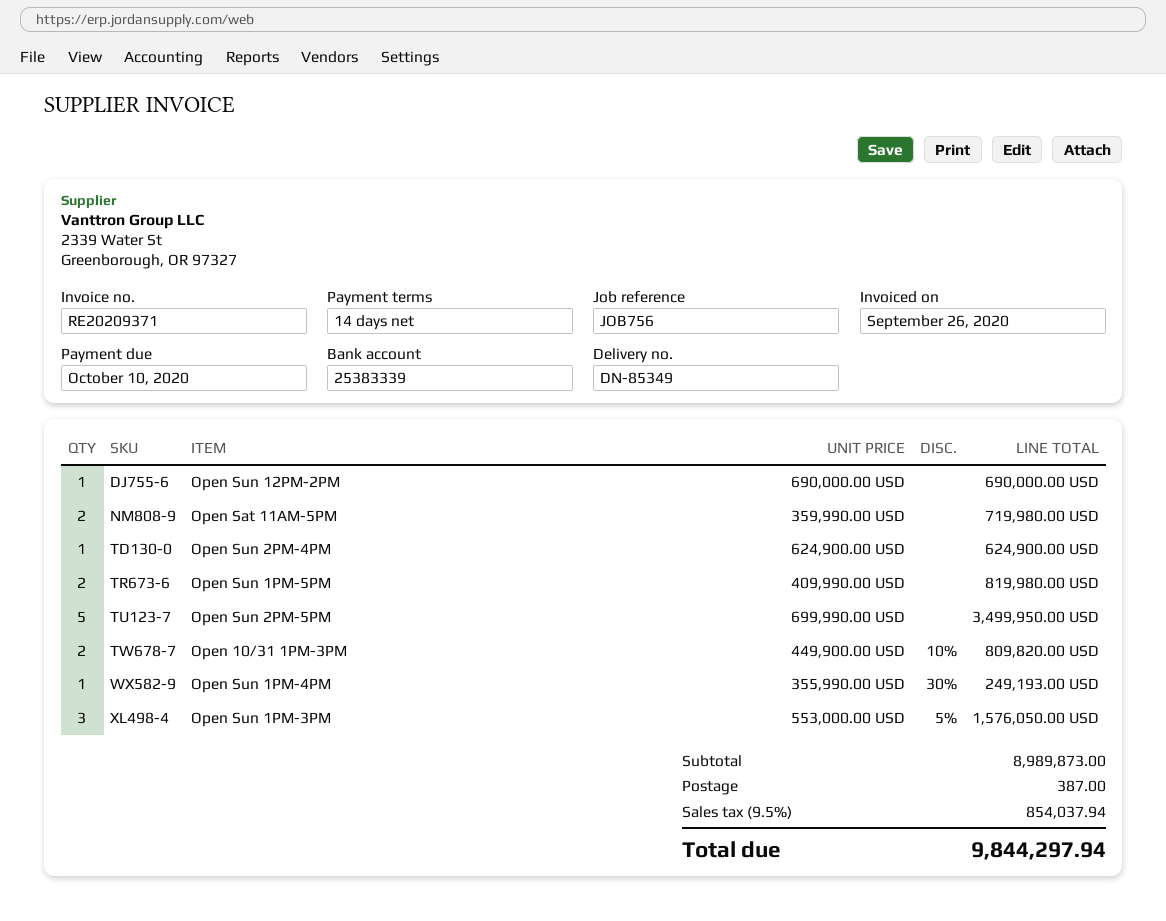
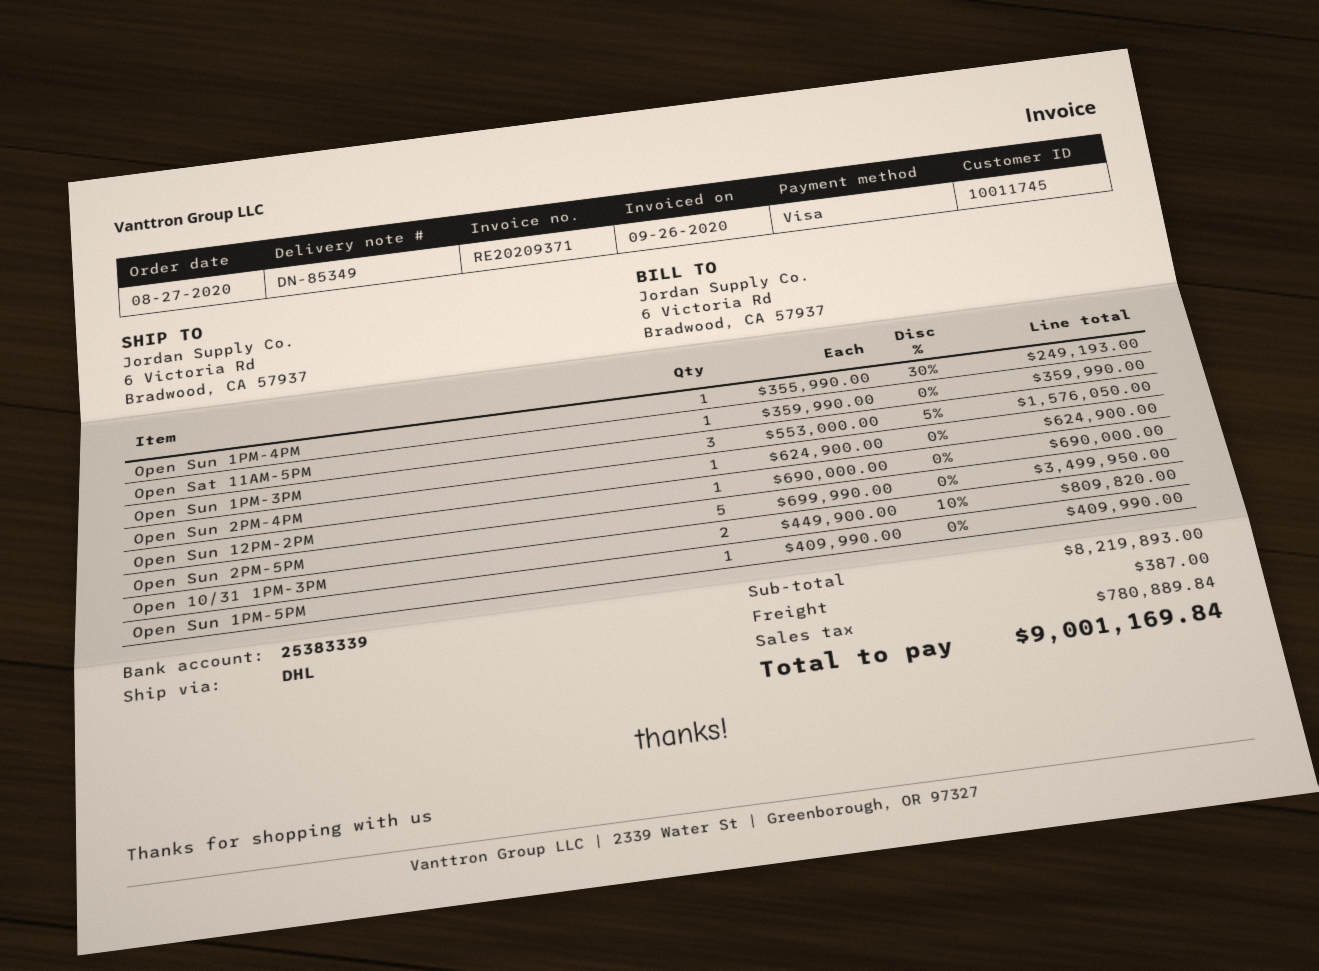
Open Sat 11AM-5PM: 2 x 359990.00 = 719980.00 -> 1 x 359990.00 = 359990.00
Open Sun 1PM-5PM: 2 x 409990.00 = 819980.00 -> 1 x 409990.00 = 409990.00
subtotal: 8989873.00 -> 8219893.00
tax: 854037.94 -> 780889.84
total: 9844297.94 -> 9001169.84

